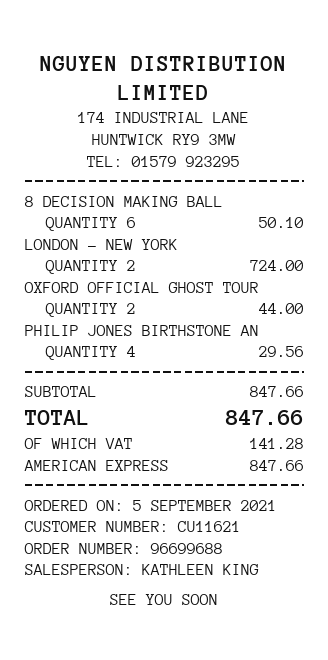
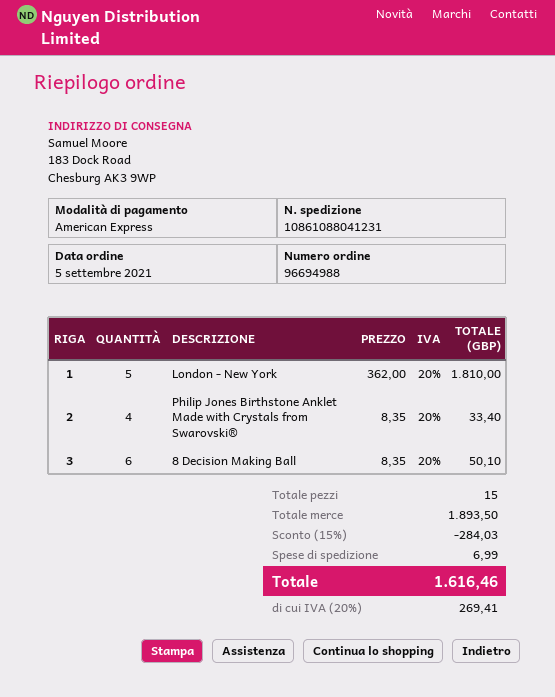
order number: 96699688 -> 96694988
LONDON - NEW YORK: 2 for 724.00 -> 5 for 1810.00
OXFORD OFFICIAL GHOST TOUR: 2 for 44.00 -> none
PHILIP JONES BIRTHSTONE AN: 4 for 29.56 -> 4 for 33.40
subtotal: 847.66 -> 1893.50
discount: none -> 15% = 284.03
shipping: none -> 6.99
tax: 141.28 -> 269.41
total: 847.66 -> 1616.46

